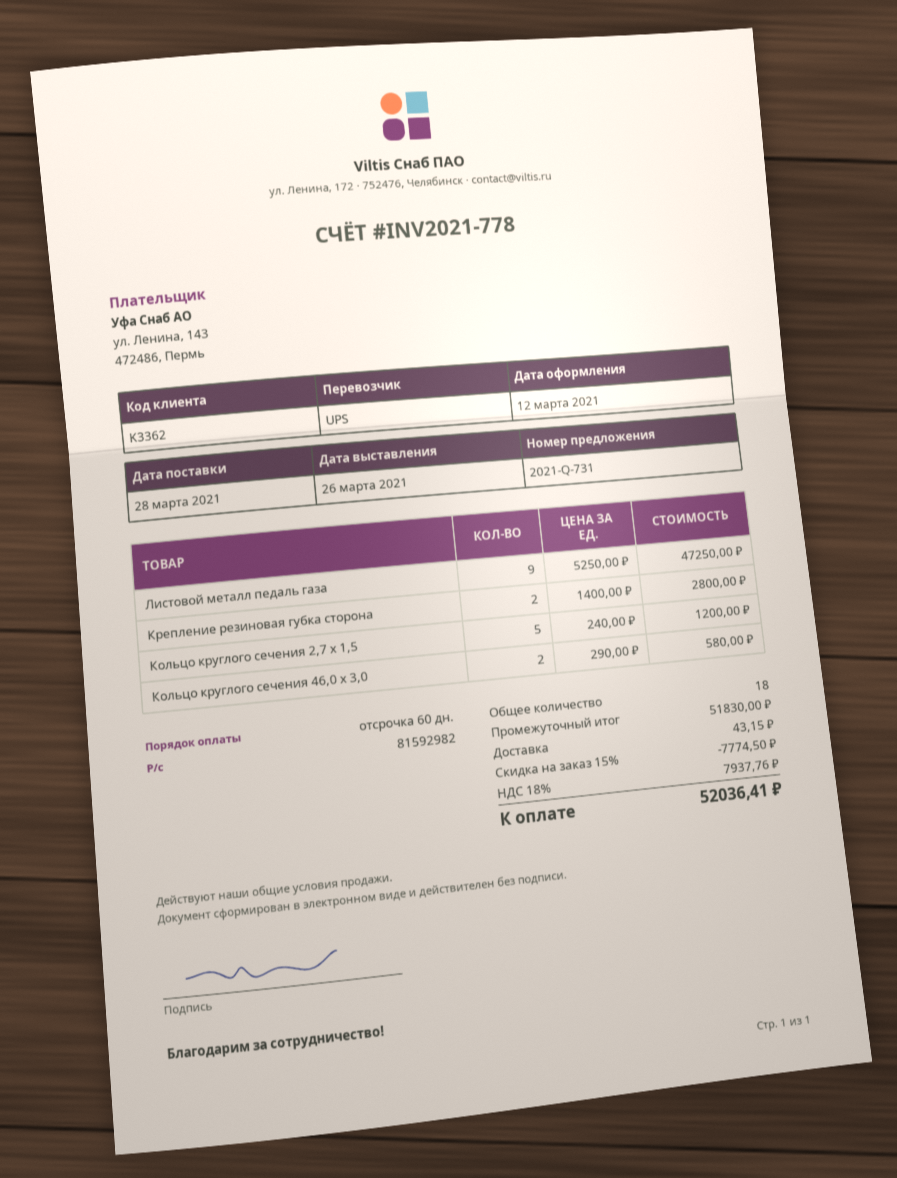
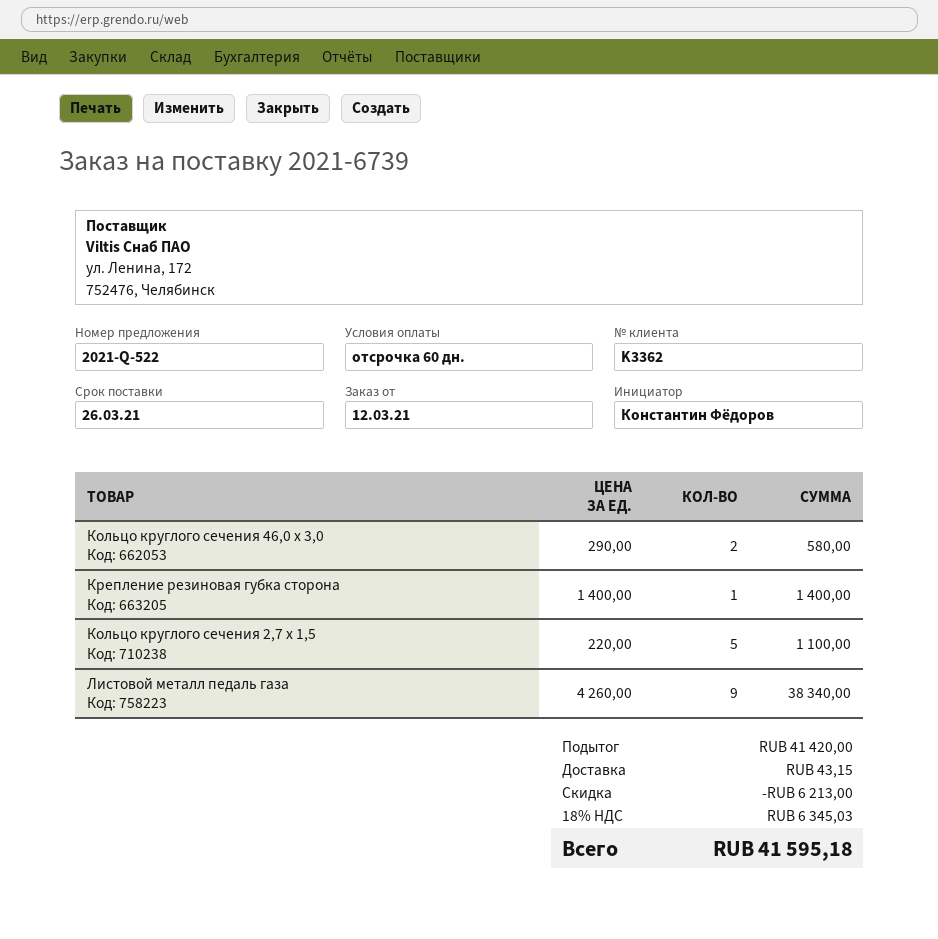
quote number: 2021-Q-731 -> 2021-Q-522
delivery date: 2021-03-28 -> 2021-03-26
Листовой металл педаль газа: 9 x 5250.00 = 47250.00 -> 9 x 4260.00 = 38340.00
Крепление резиновая губка сторона: 2 x 1400.00 = 2800.00 -> 1 x 1400.00 = 1400.00
Кольцо круглого сечения 2,7 х 1,5: 5 x 240.00 = 1200.00 -> 5 x 220.00 = 1100.00
subtotal: 51830.00 -> 41420.00
discount: 7774.50 -> 6213.00
tax: 18% = 7937.76 -> 18% = 6345.03
total: 52036.41 -> 41595.18

